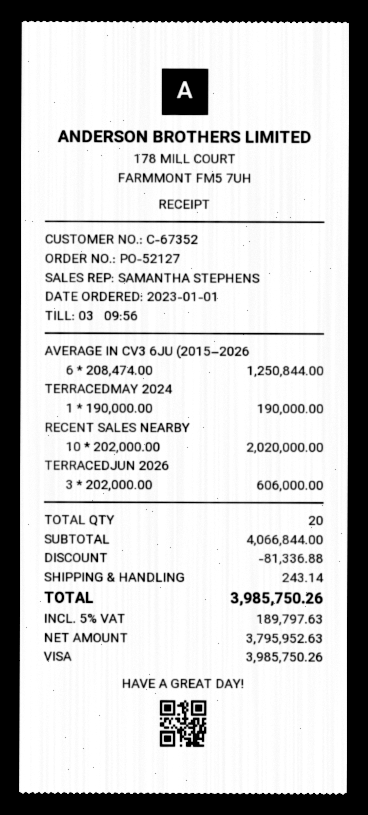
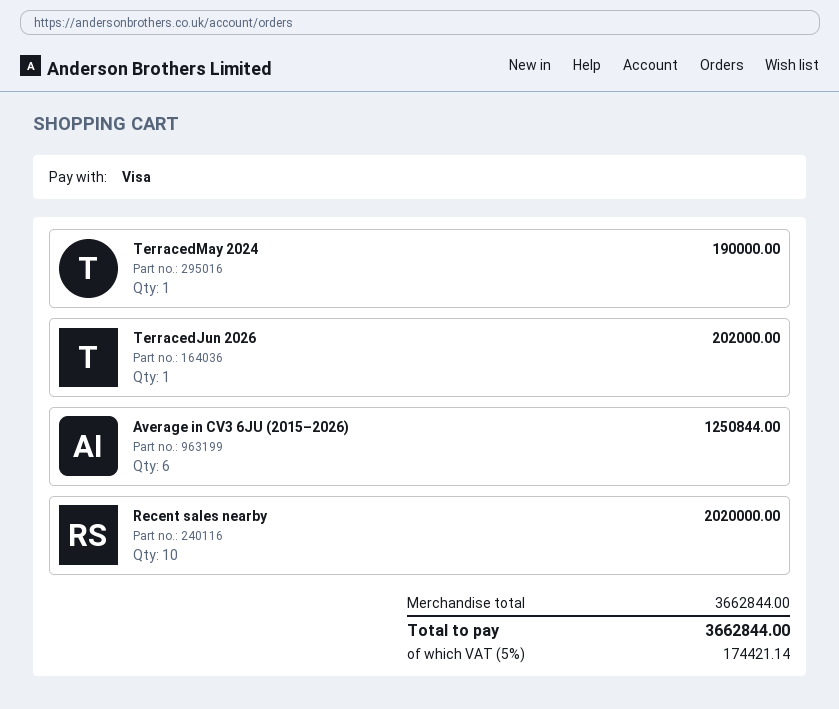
TERRACEDJUN 2026: 3 for 606000.00 -> 1 for 202000.00
subtotal: 4066844.00 -> 3662844.00
discount: 81336.88 -> none
shipping: 243.14 -> none
tax: 5% = 189797.63 -> 5% = 174421.14
total: 3985750.26 -> 3662844.00

